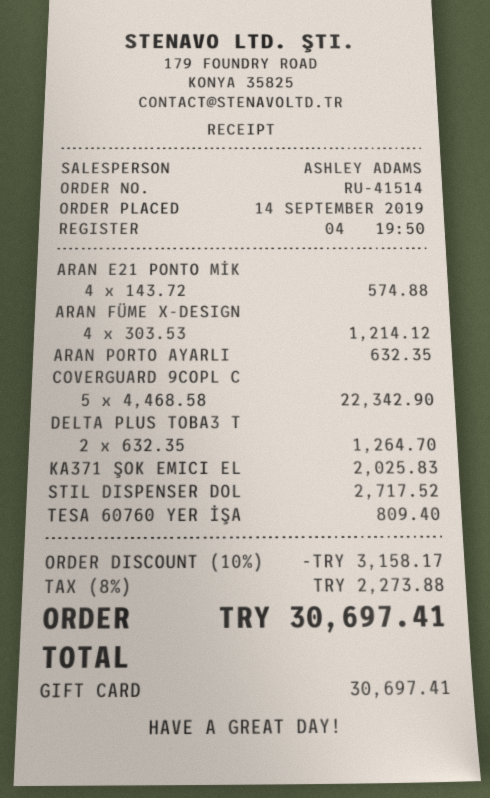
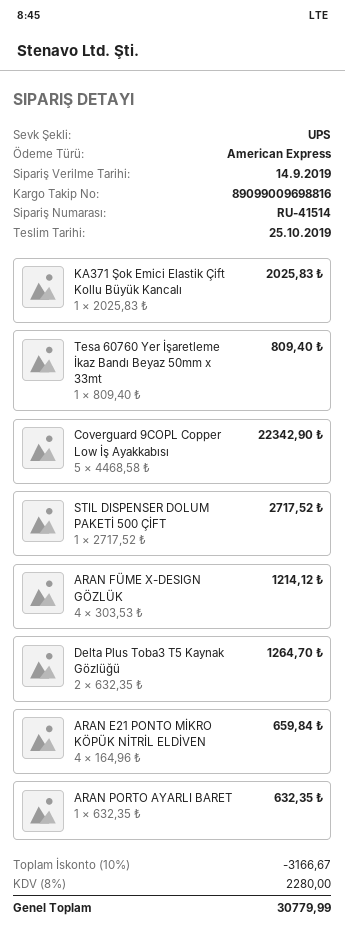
payment method: gift card -> American Express
ARAN E21 PONTO MİK: 4 x 143.72 = 574.88 -> 4 x 164.96 = 659.84
discount: 10% = 3158.17 -> 10% = 3166.67
tax: 8% = 2273.88 -> 8% = 2280.00
total: 30697.41 -> 30779.99

